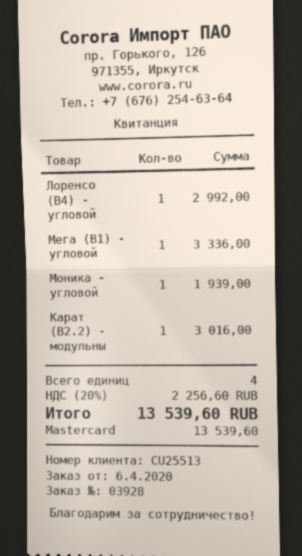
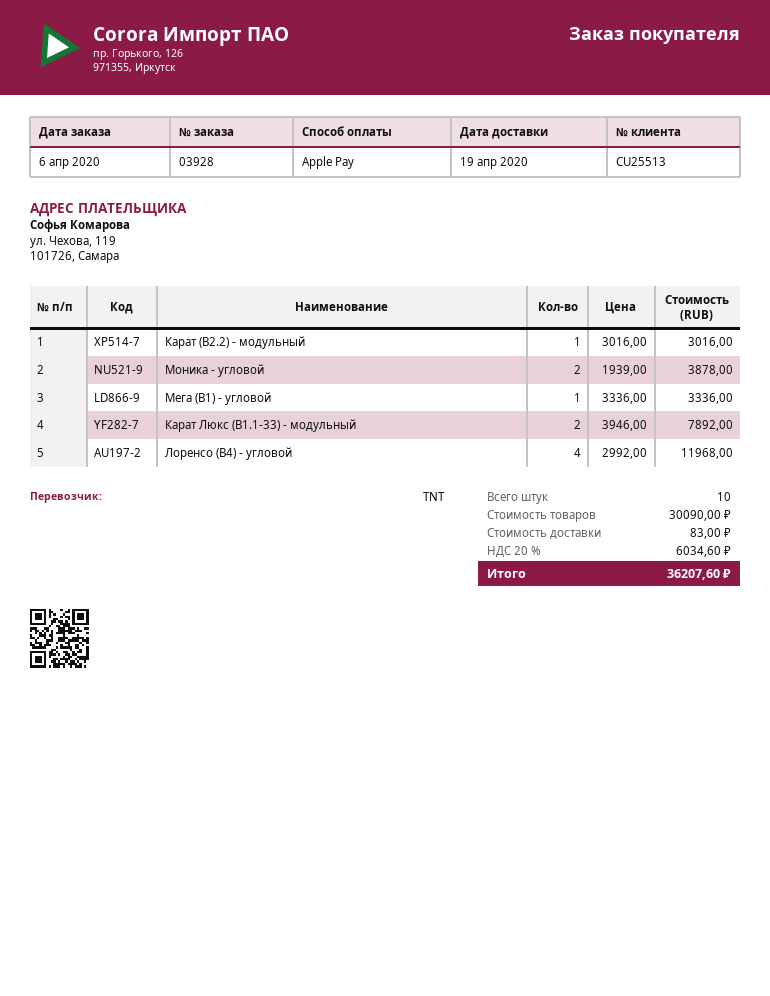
payment method: Mastercard -> Apple Pay
Лоренсо (В4) - угловой: 1 for 2992.00 -> 4 for 11968.00
Моника - угловой: 1 for 1939.00 -> 2 for 3878.00
Карат Люкс (В1.1-33) - модульный: none -> 2 for 7892.00
total quantity: 4 -> 10
shipping: none -> 83.00
tax: 20% = 2256.60 -> 20% = 6034.60
total: 13539.60 -> 36207.60

